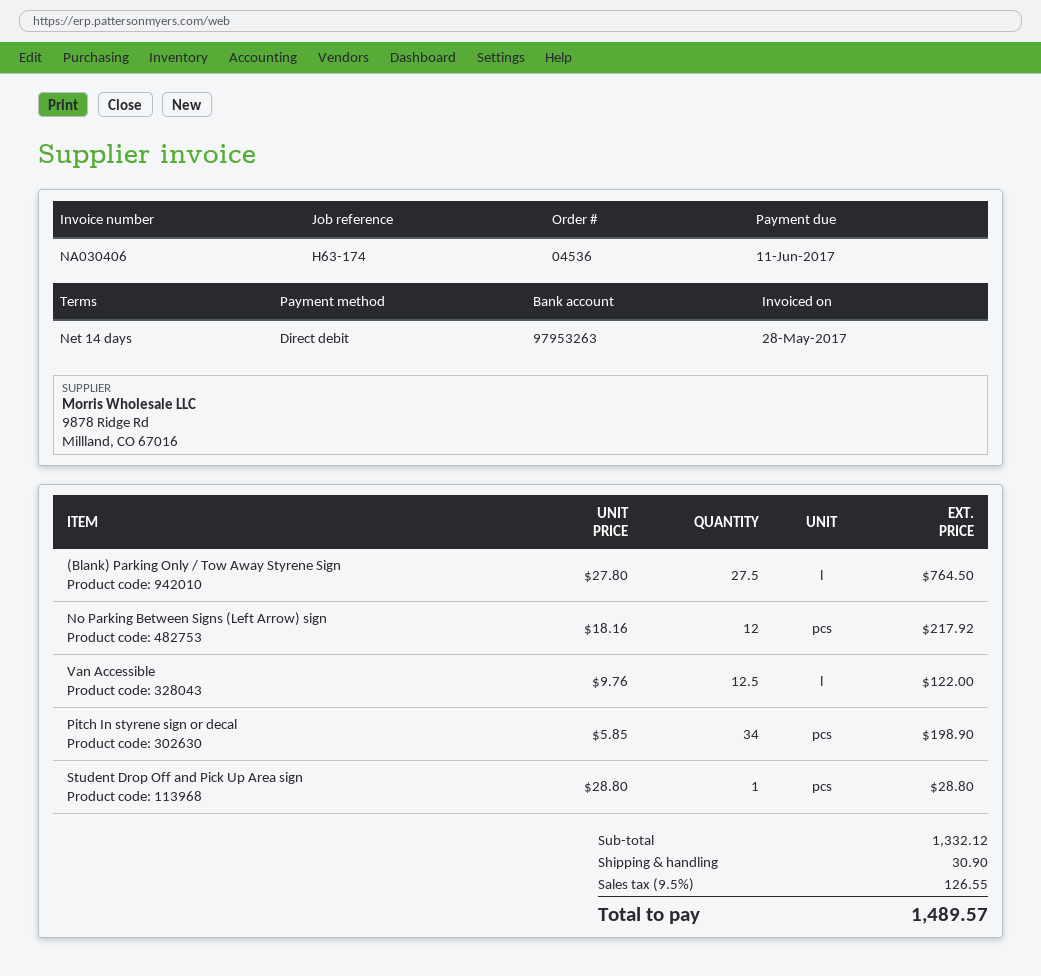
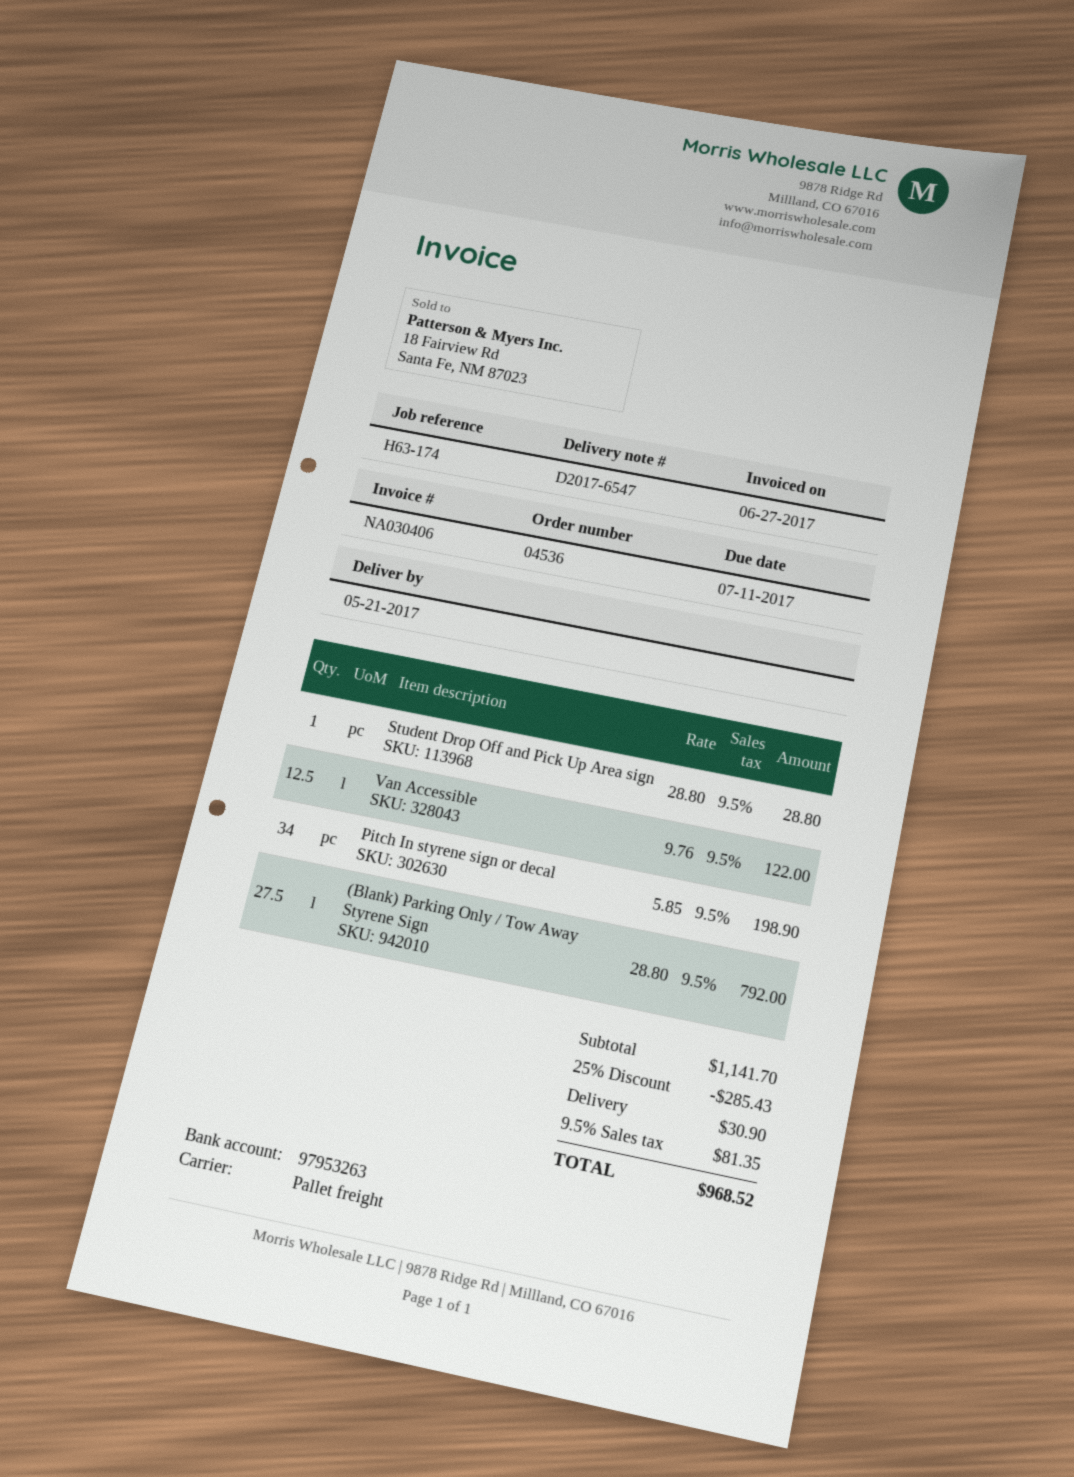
invoice date: 2017-05-28 -> 2017-06-27
due date: 2017-06-11 -> 2017-07-11
(Blank) Parking Only / Tow Away Styrene Sign: 27.5 x 27.80 = 764.50 -> 27.5 x 28.80 = 792.00
No Parking Between Signs (Left Arrow) sign: 12 x 18.16 = 217.92 -> none
subtotal: 1332.12 -> 1141.70
discount: none -> 25% = 285.43
tax: 9.5% = 126.55 -> 9.5% = 81.35
total: 1489.57 -> 968.52

